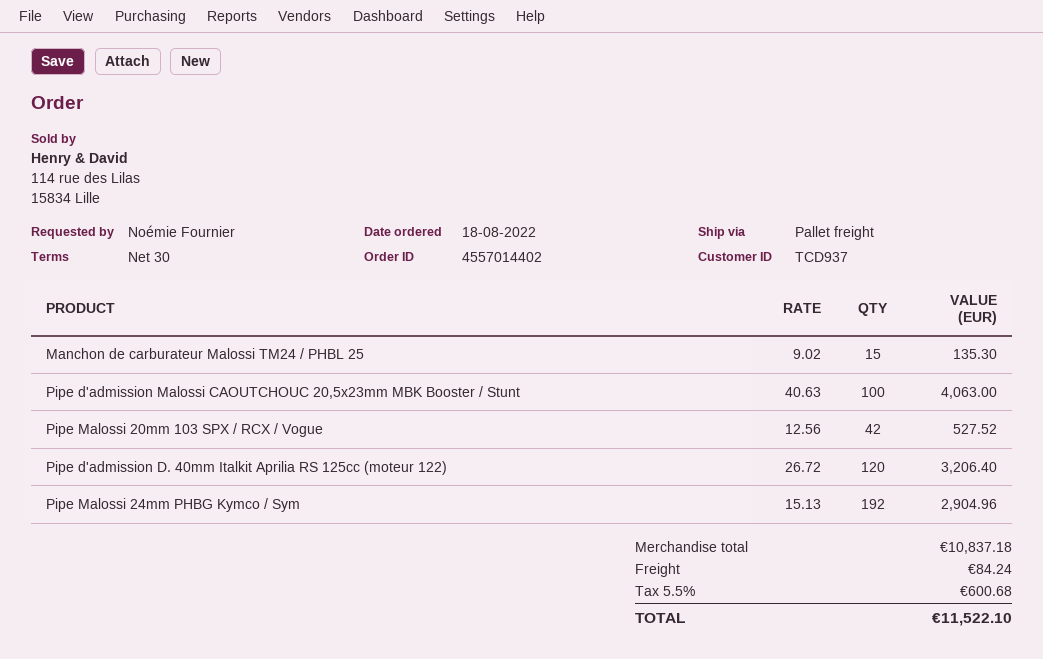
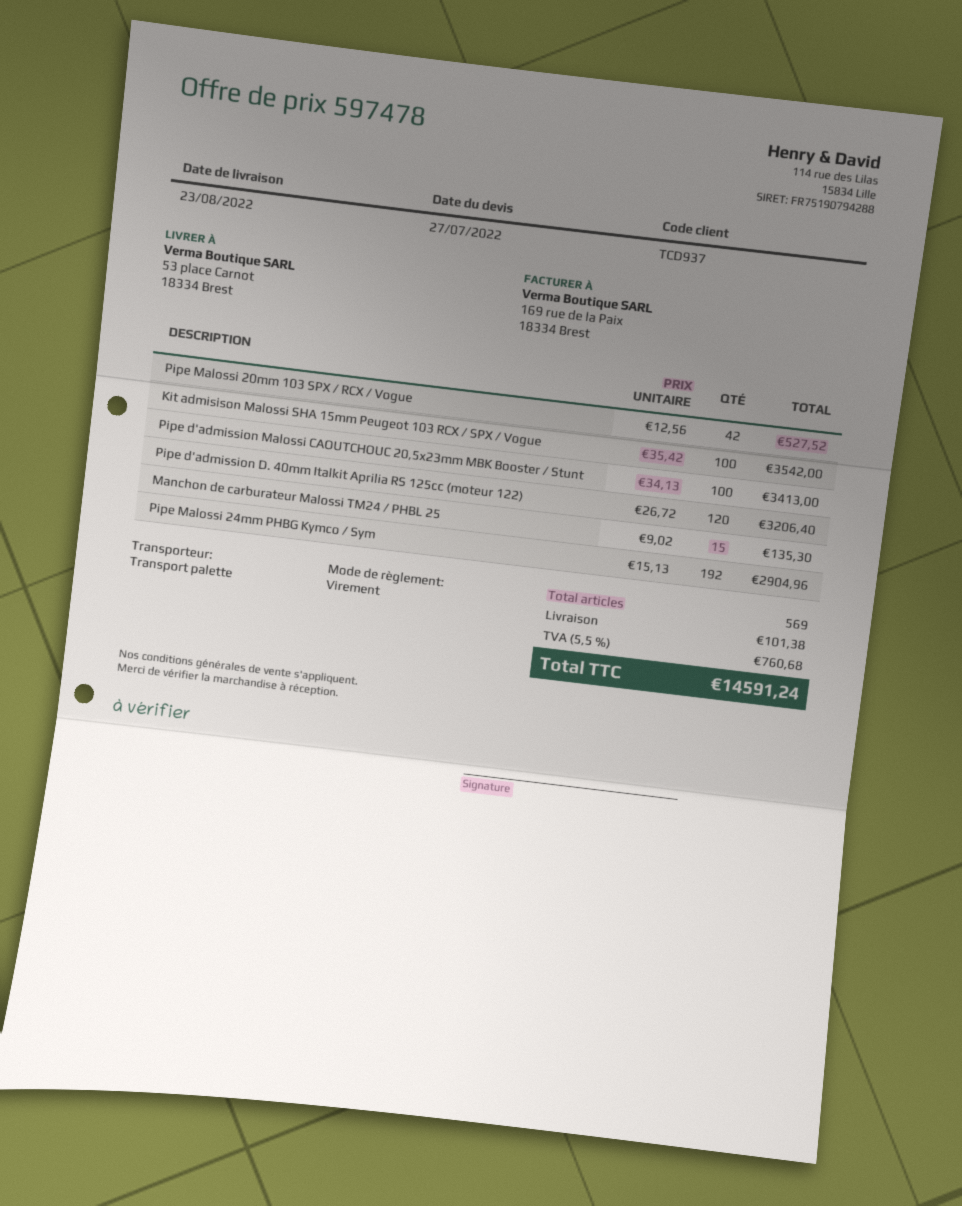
Pipe d'admission Malossi CAOUTCHOUC 20,5x23mm MBK Booster / Stunt: 100 x 40.63 = 4063.00 -> 100 x 34.13 = 3413.00
Kit admisison Malossi SHA 15mm Peugeot 103 RCX / SPX / Vogue: none -> 100 x 35.42 = 3542.00
shipping: 84.24 -> 101.38
tax: 5.5% = 600.68 -> 5.5% = 760.68
total: 11522.10 -> 14591.24

